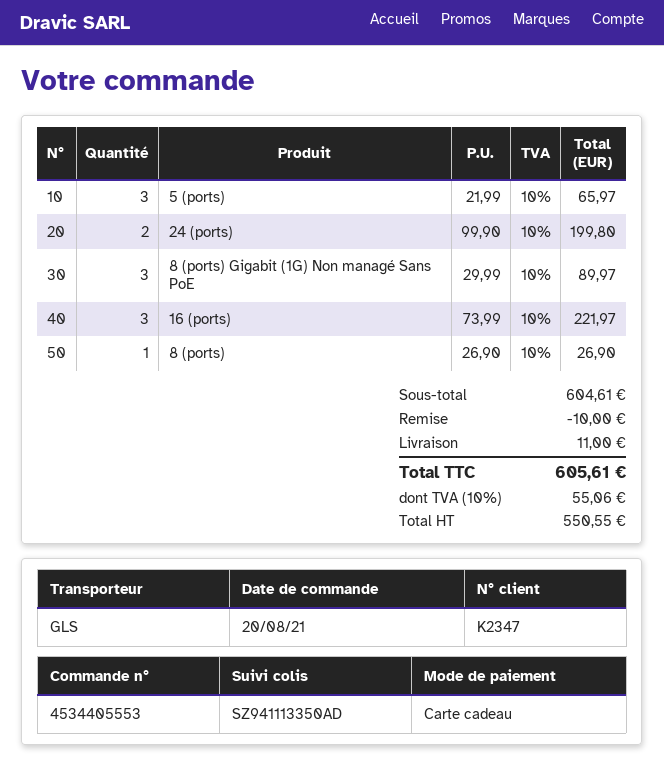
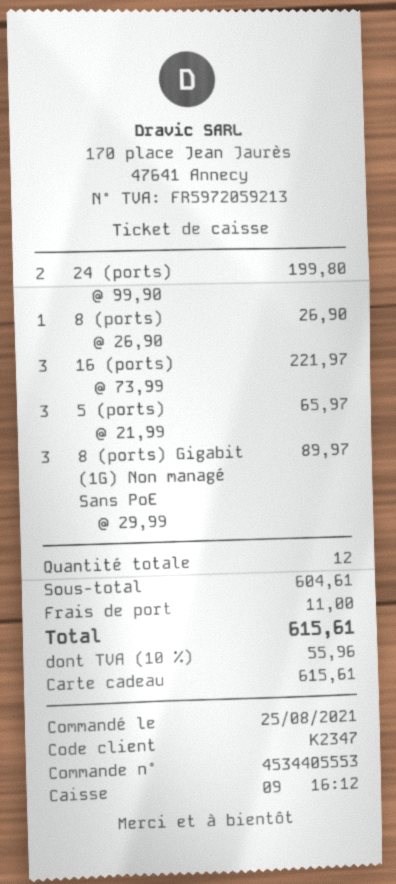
order date: 2021-08-20 -> 2021-08-25
discount: 10.00 -> none
tax: 10% = 55.06 -> 10% = 55.96
total: 605.61 -> 615.61

